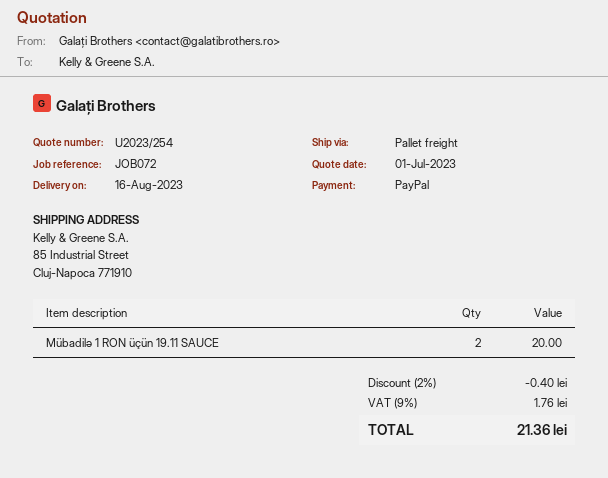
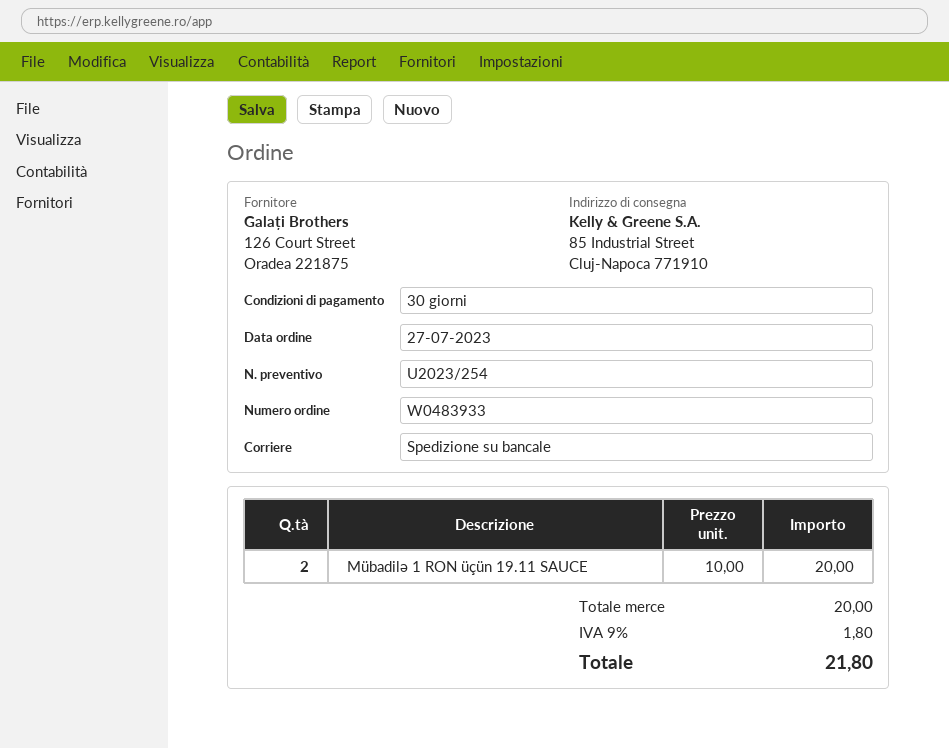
discount: 2% = 0.40 -> none
tax: 9% = 1.76 -> 9% = 1.80
total: 21.36 -> 21.80

